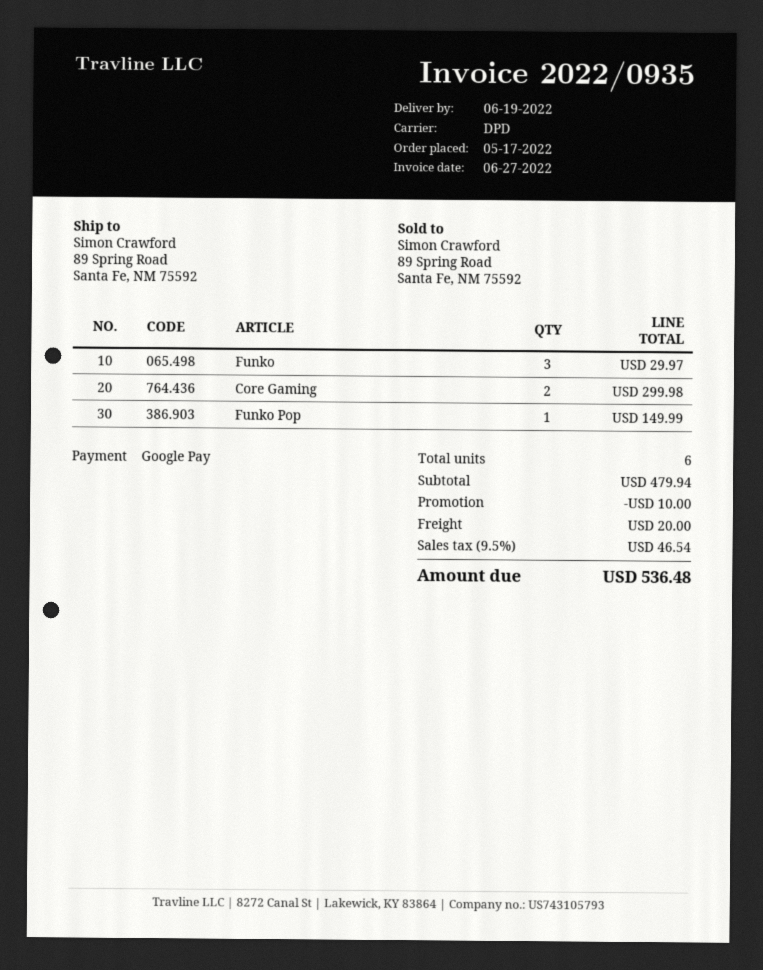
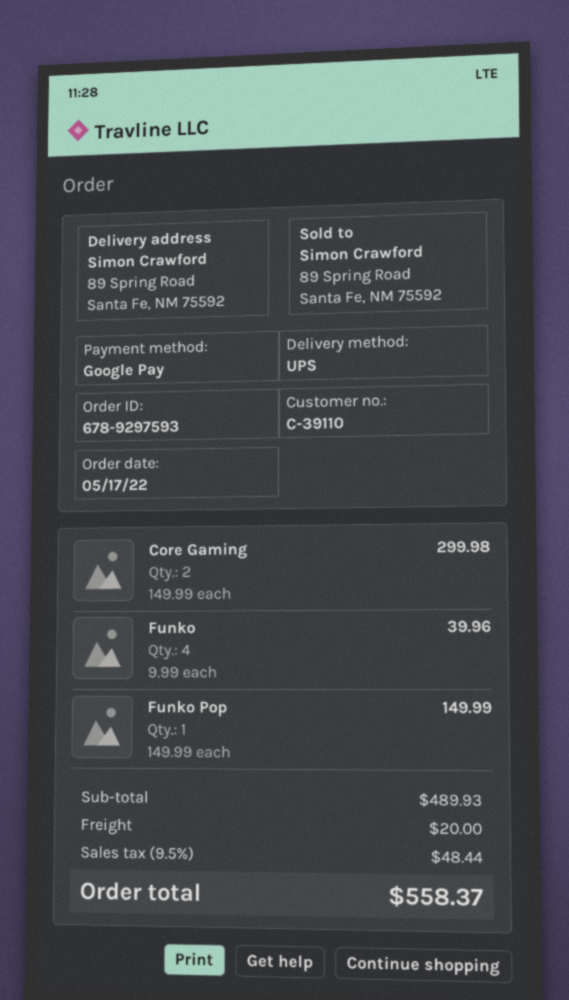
shipping method: DPD -> UPS
Funko: 3 for 29.97 -> 4 for 39.96
subtotal: 479.94 -> 489.93
discount: 10.00 -> none
tax: 9.5% = 46.54 -> 9.5% = 48.44
total: 536.48 -> 558.37

